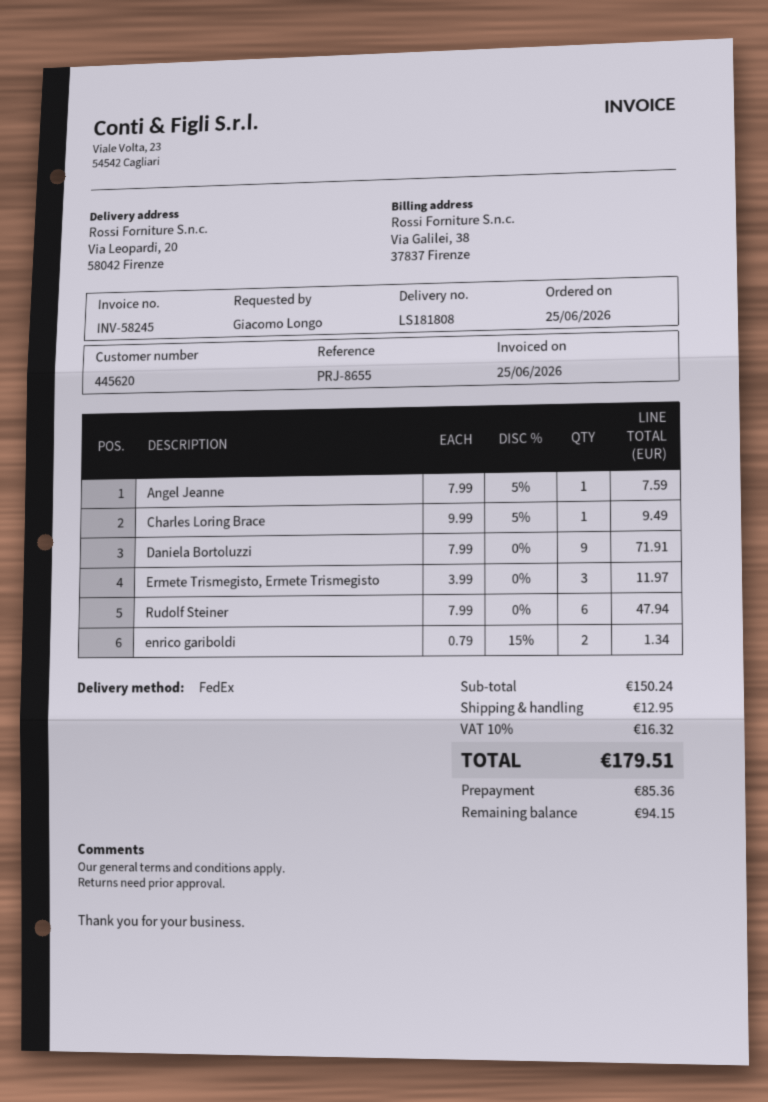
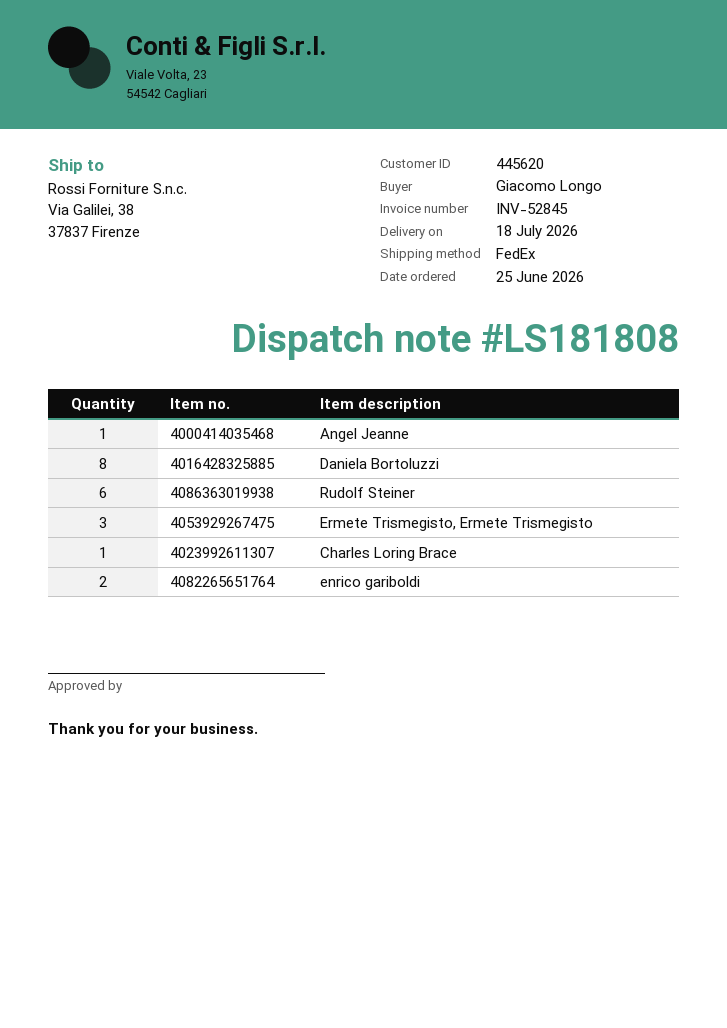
invoice number: INV-58245 -> INV-52845
ship to: Via Leopardi, 20, 58042 Firenze -> Via Galilei, 38, 37837 Firenze
Daniela Bortoluzzi: 9 -> 8

